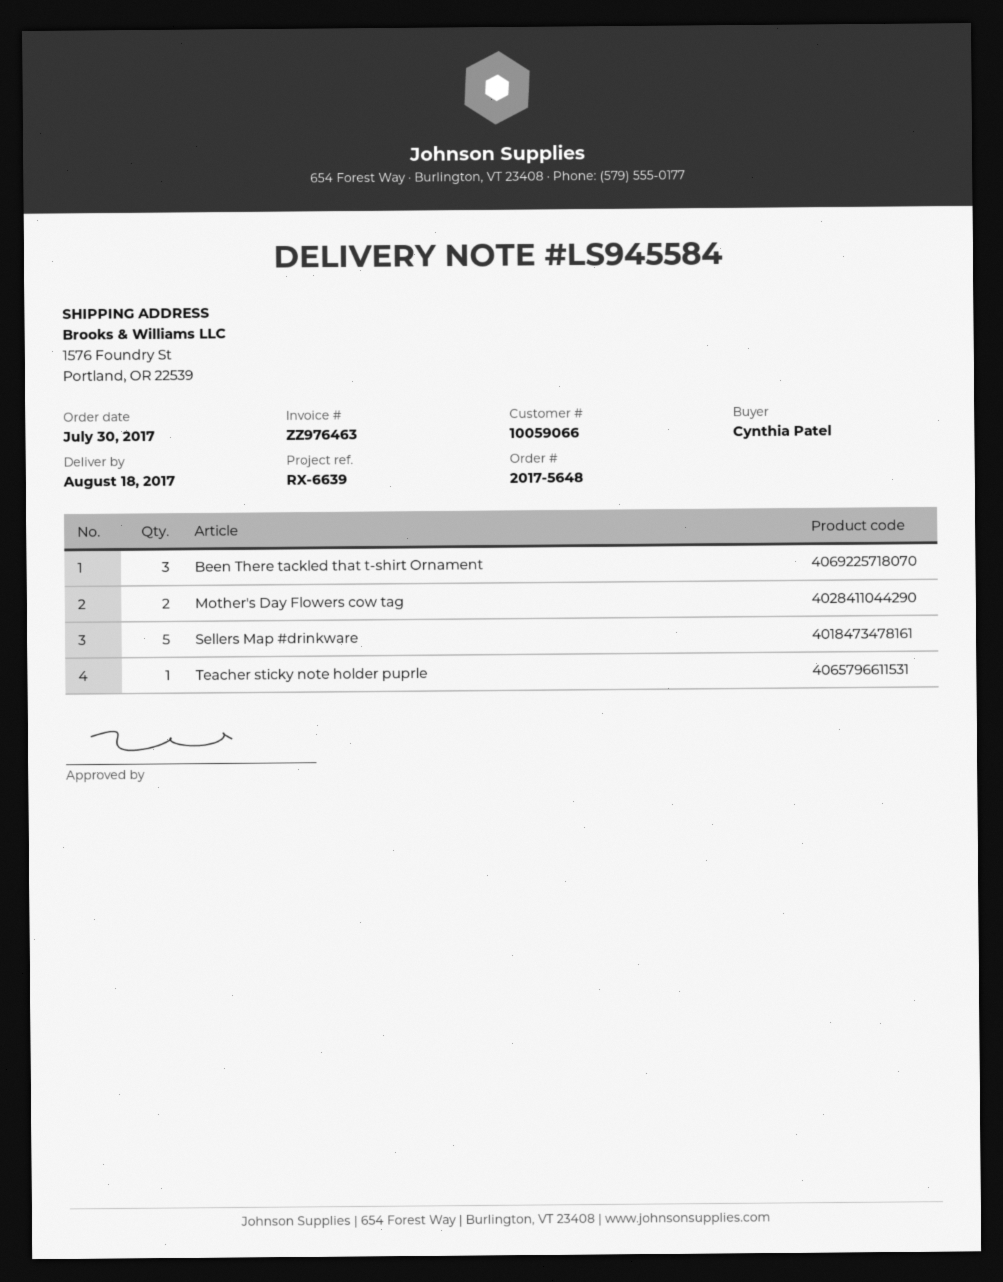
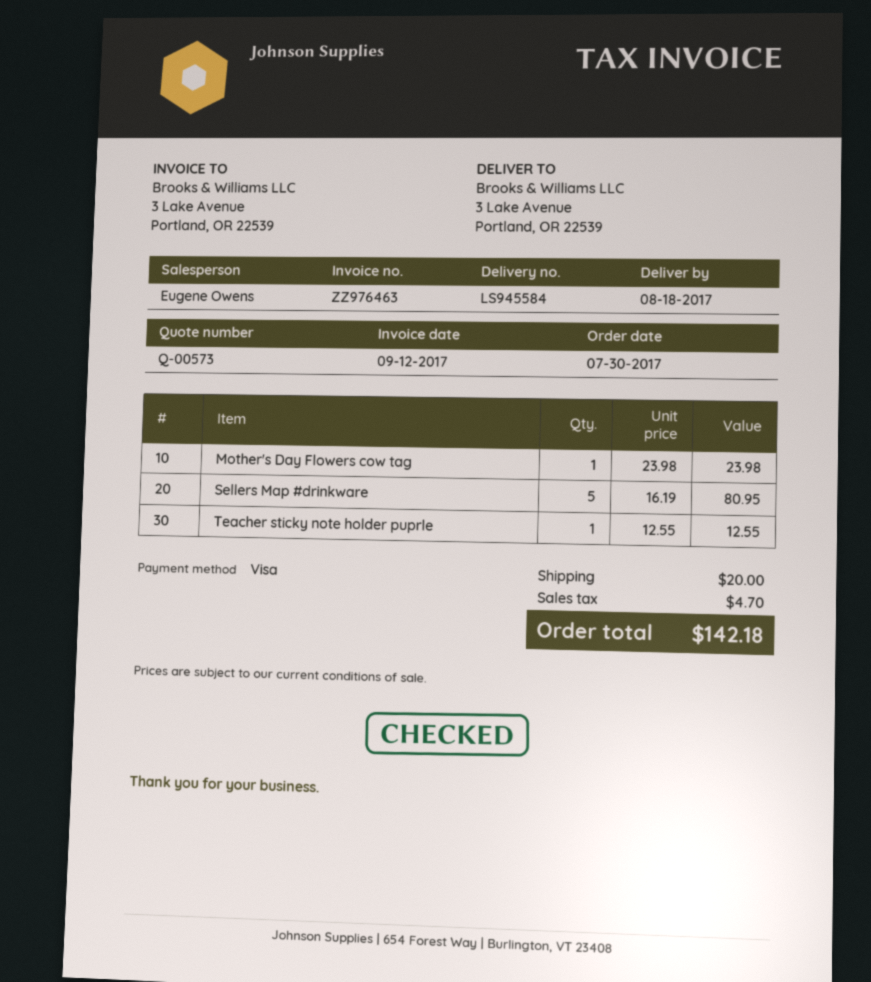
ship to: 1576 Foundry St, Portland, OR 22539 -> 3 Lake Avenue, Portland, OR 22539
Been There tackled that t-shirt Ornament: 3 -> none
Mother's Day Flowers cow tag: 2 -> 1

